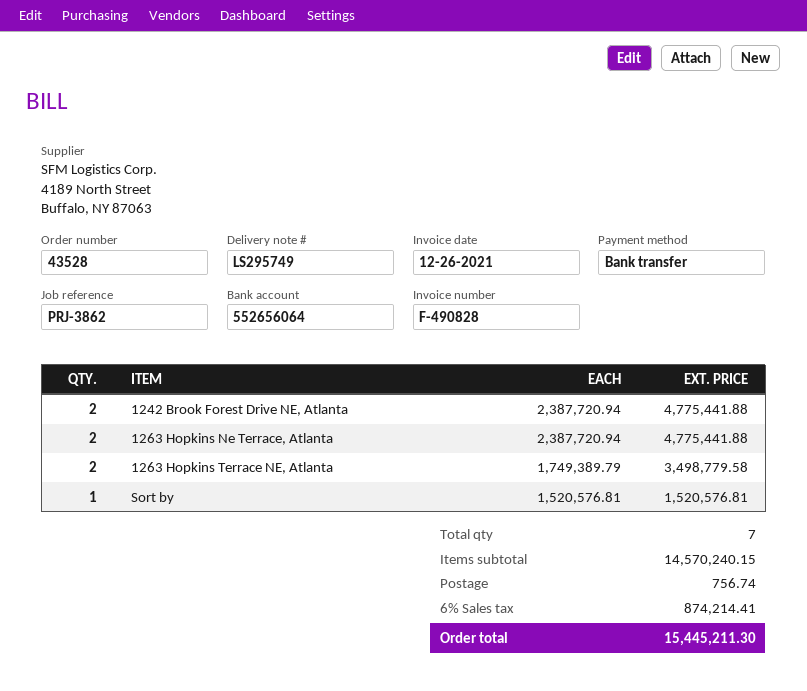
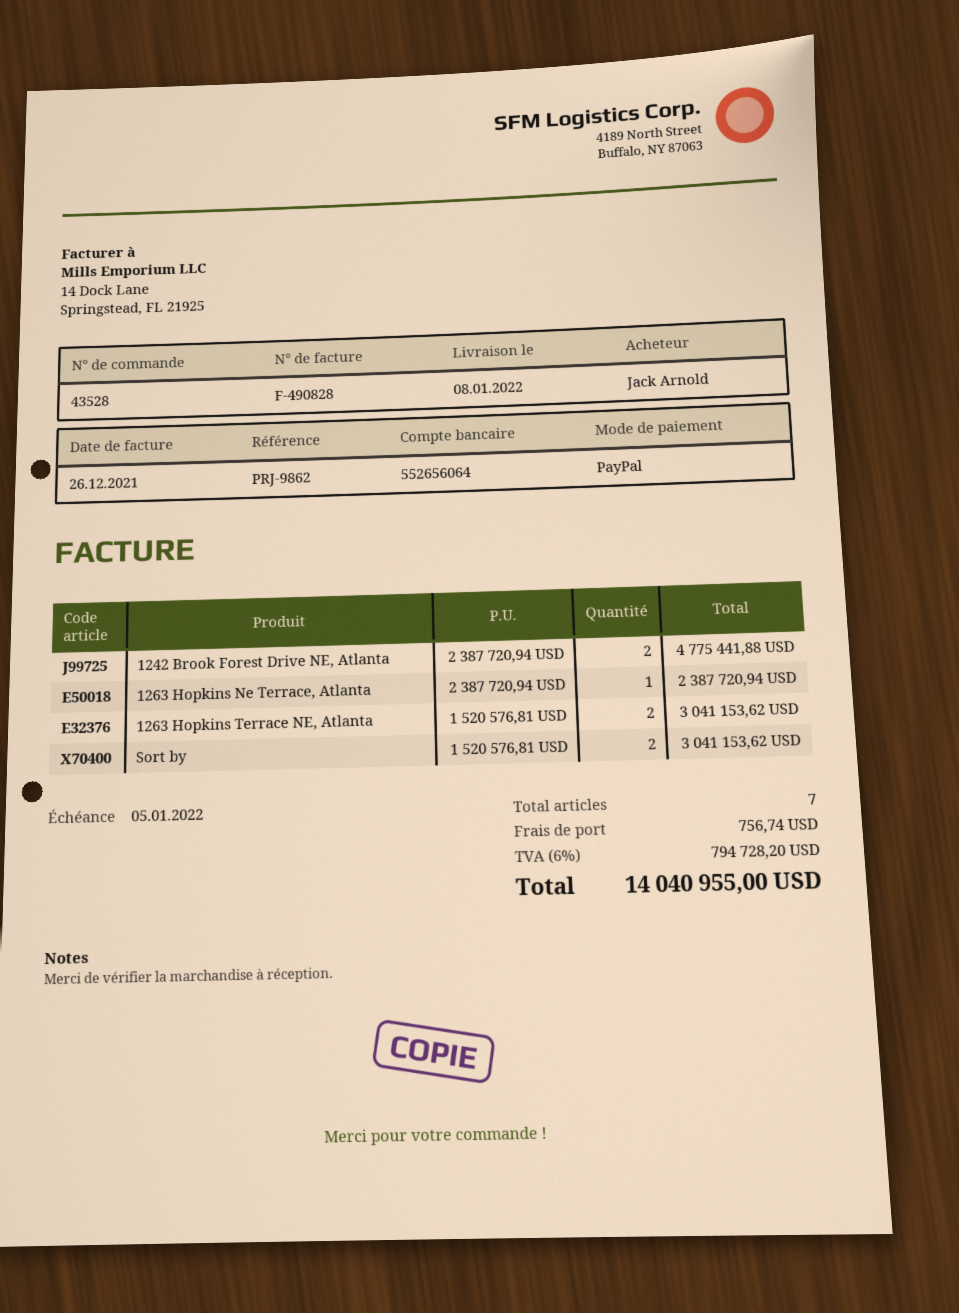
reference: PRJ-3862 -> PRJ-9862
payment method: bank transfer -> PayPal
1263 Hopkins Ne Terrace, Atlanta: 2 x 2387720.94 = 4775441.88 -> 1 x 2387720.94 = 2387720.94
1263 Hopkins Terrace NE, Atlanta: 2 x 1749389.79 = 3498779.58 -> 2 x 1520576.81 = 3041153.62
Sort by: 1 x 1520576.81 = 1520576.81 -> 2 x 1520576.81 = 3041153.62
tax: 6% = 874214.41 -> 6% = 794728.20
total: 15445211.30 -> 14040955.00

